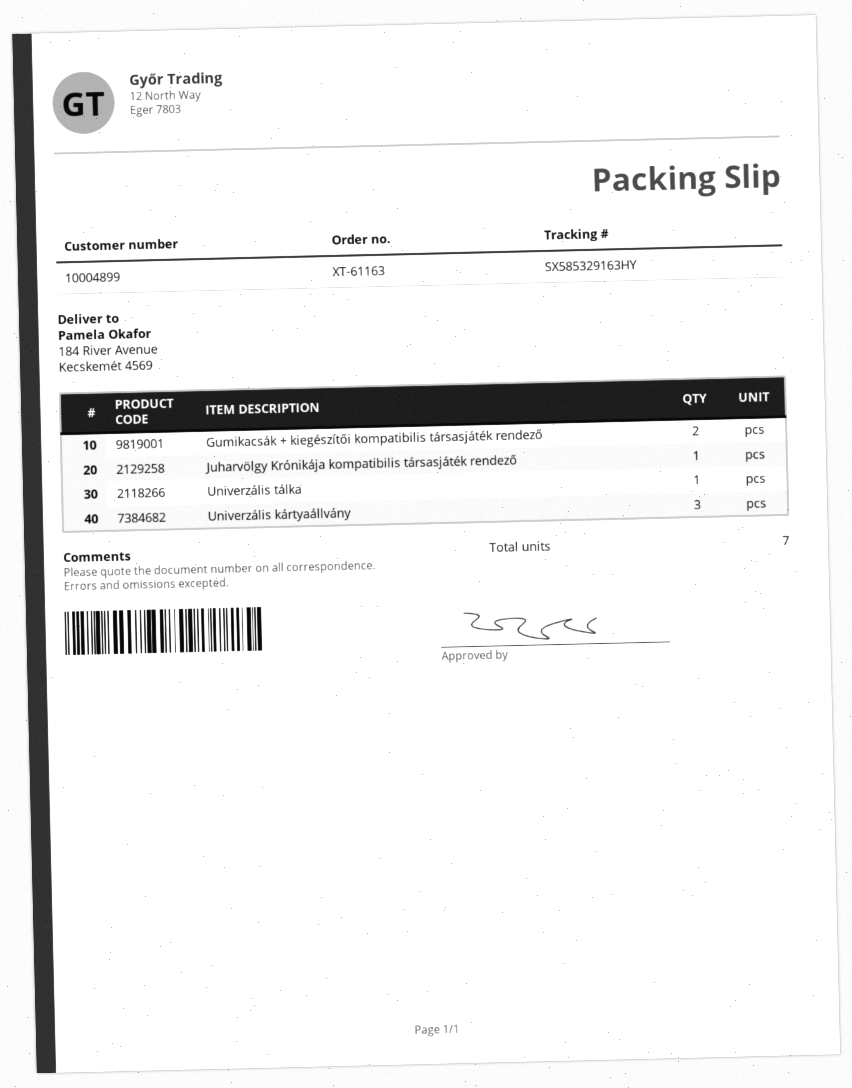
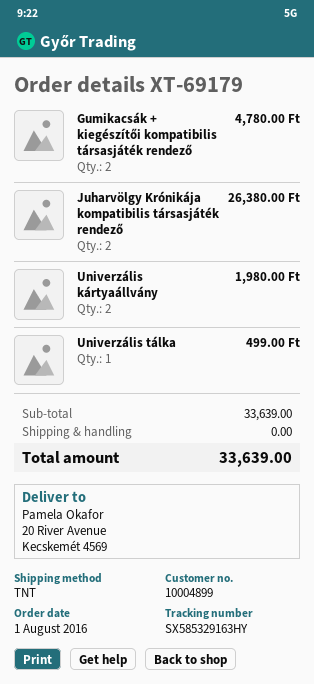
order number: XT-61163 -> XT-69179
ship to: 184 River Avenue, Kecskemét 4569 -> 20 River Avenue, Kecskemét 4569
Juharvölgy Krónikája kompatibilis társasjáték rendező: 1 -> 2
Univerzális kártyaállvány: 3 -> 2

